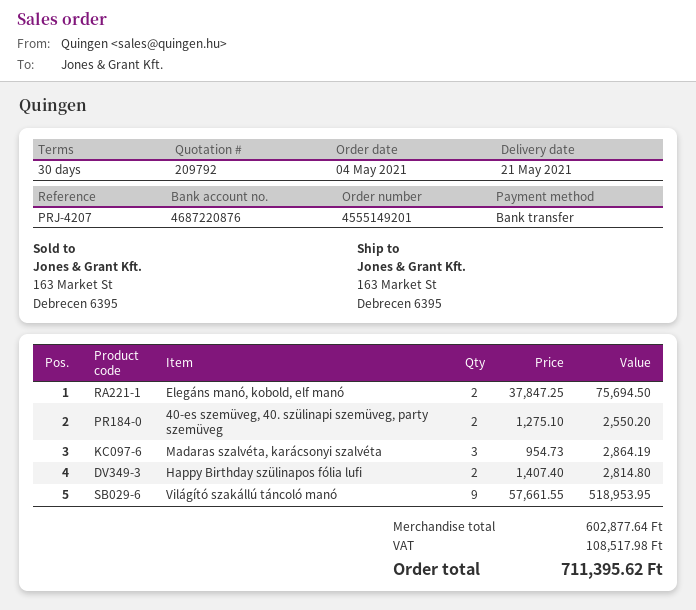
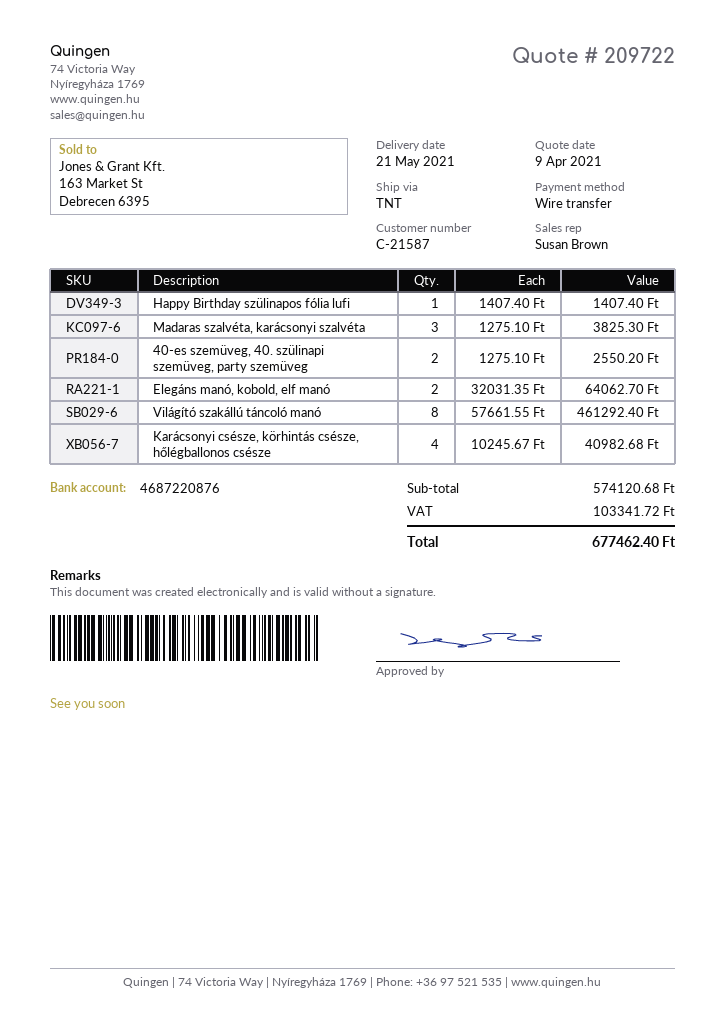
quote number: 209792 -> 209722
Elegáns manó, kobold, elf manó: 2 x 37847.25 = 75694.50 -> 2 x 32031.35 = 64062.70
Madaras szalvéta, karácsonyi szalvéta: 3 x 954.73 = 2864.19 -> 3 x 1275.10 = 3825.30
Happy Birthday szülinapos fólia lufi: 2 x 1407.40 = 2814.80 -> 1 x 1407.40 = 1407.40
Világító szakállú táncoló manó: 9 x 57661.55 = 518953.95 -> 8 x 57661.55 = 461292.40
Karácsonyi csésze, körhintás csésze, hőlégballonos csésze: none -> 4 x 10245.67 = 40982.68
subtotal: 602877.64 -> 574120.68
tax: 108517.98 -> 103341.72
total: 711395.62 -> 677462.40

